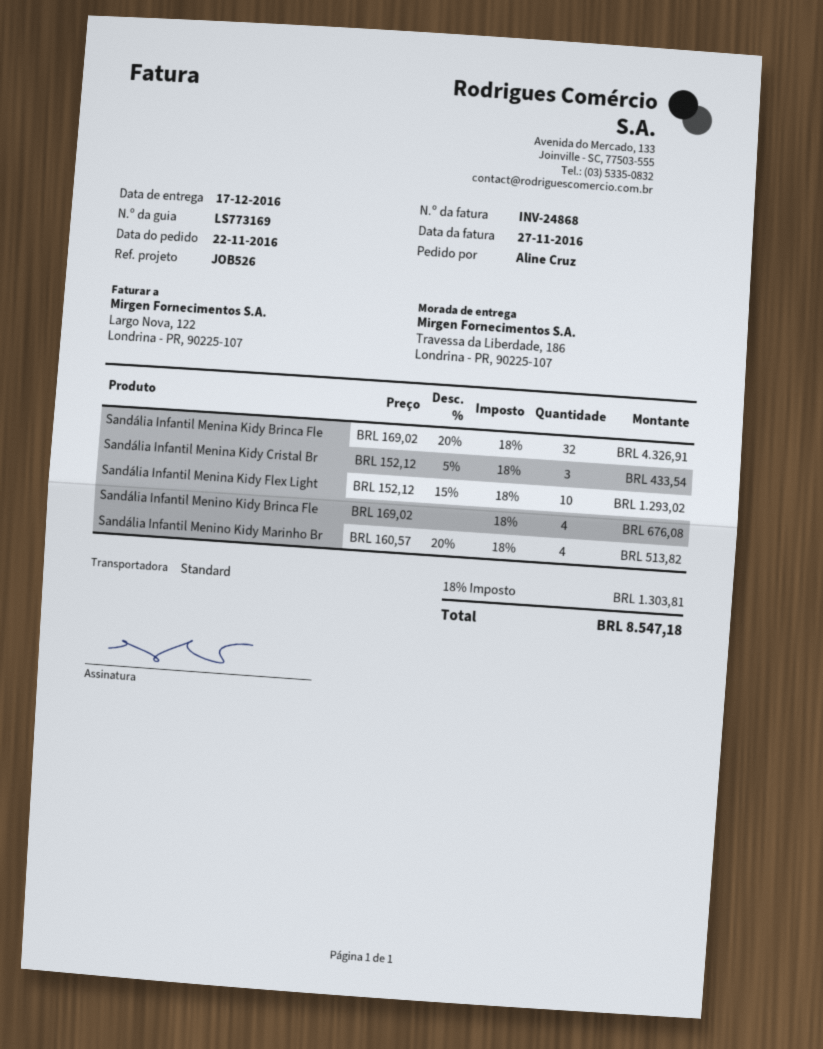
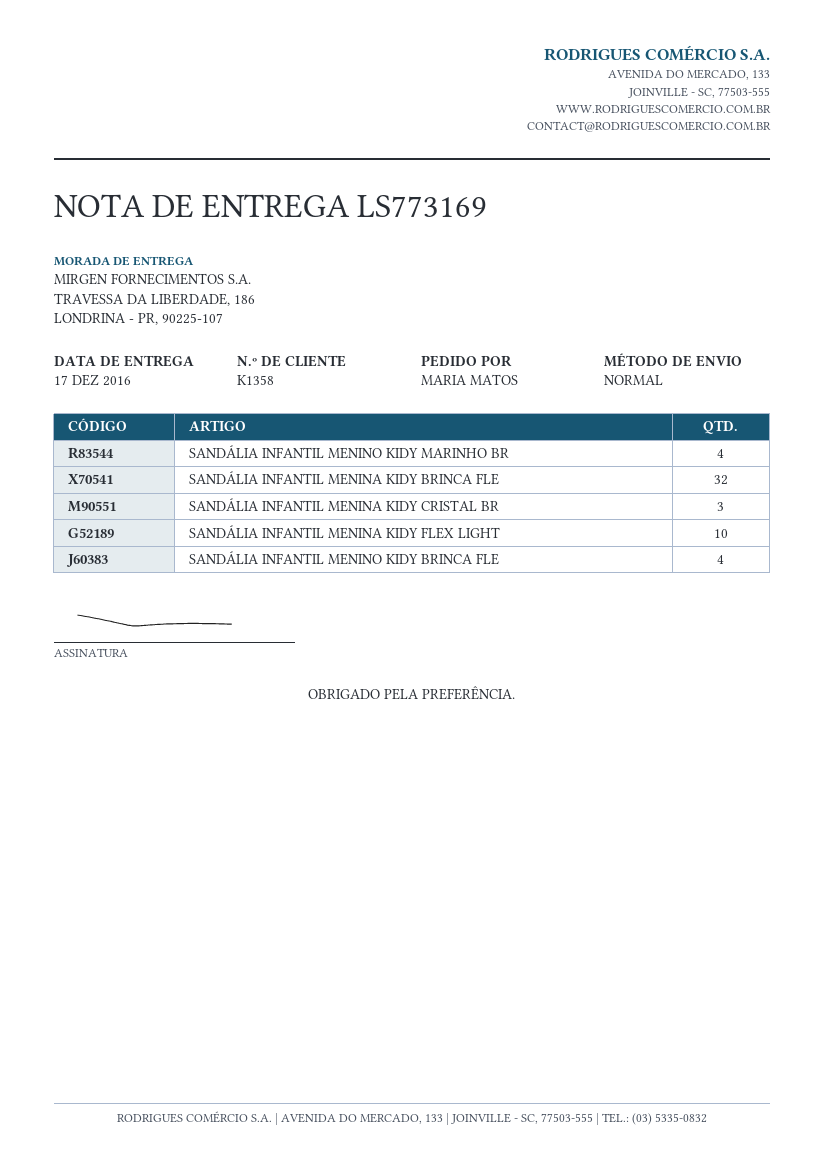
ordered by: Aline Cruz -> MARIA MATOS

